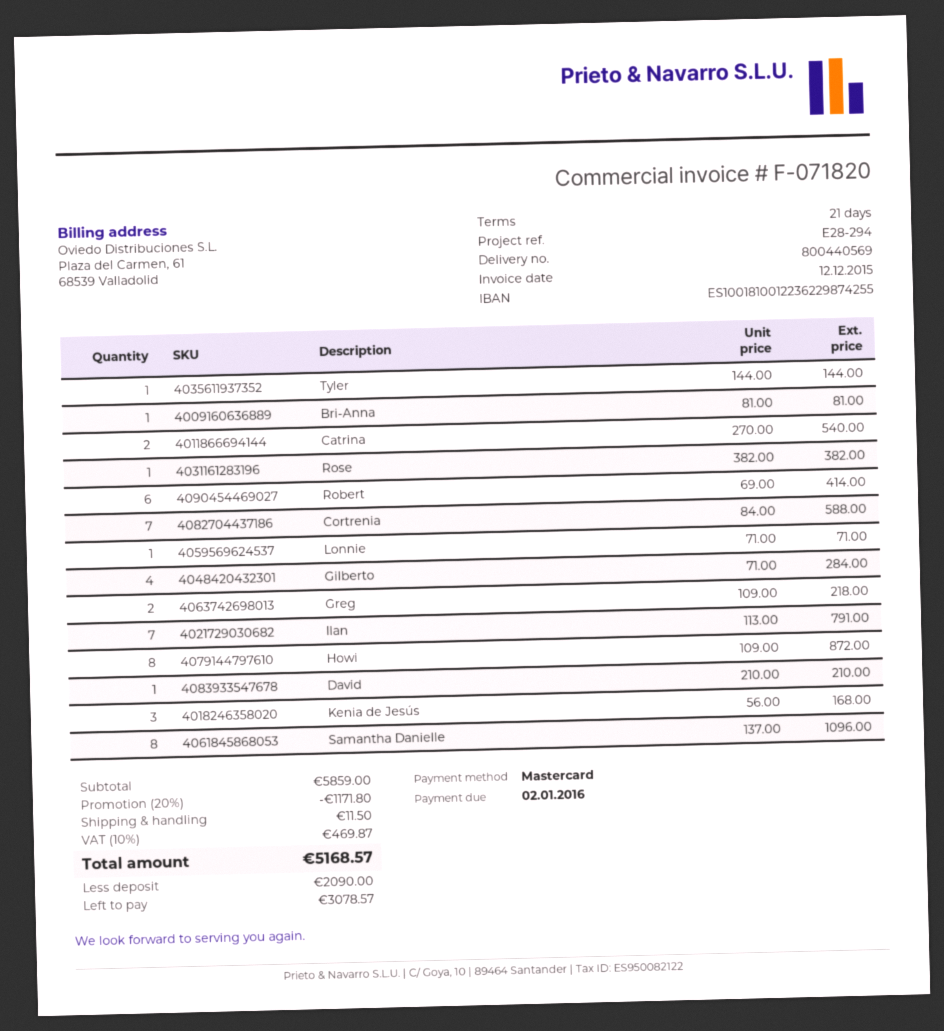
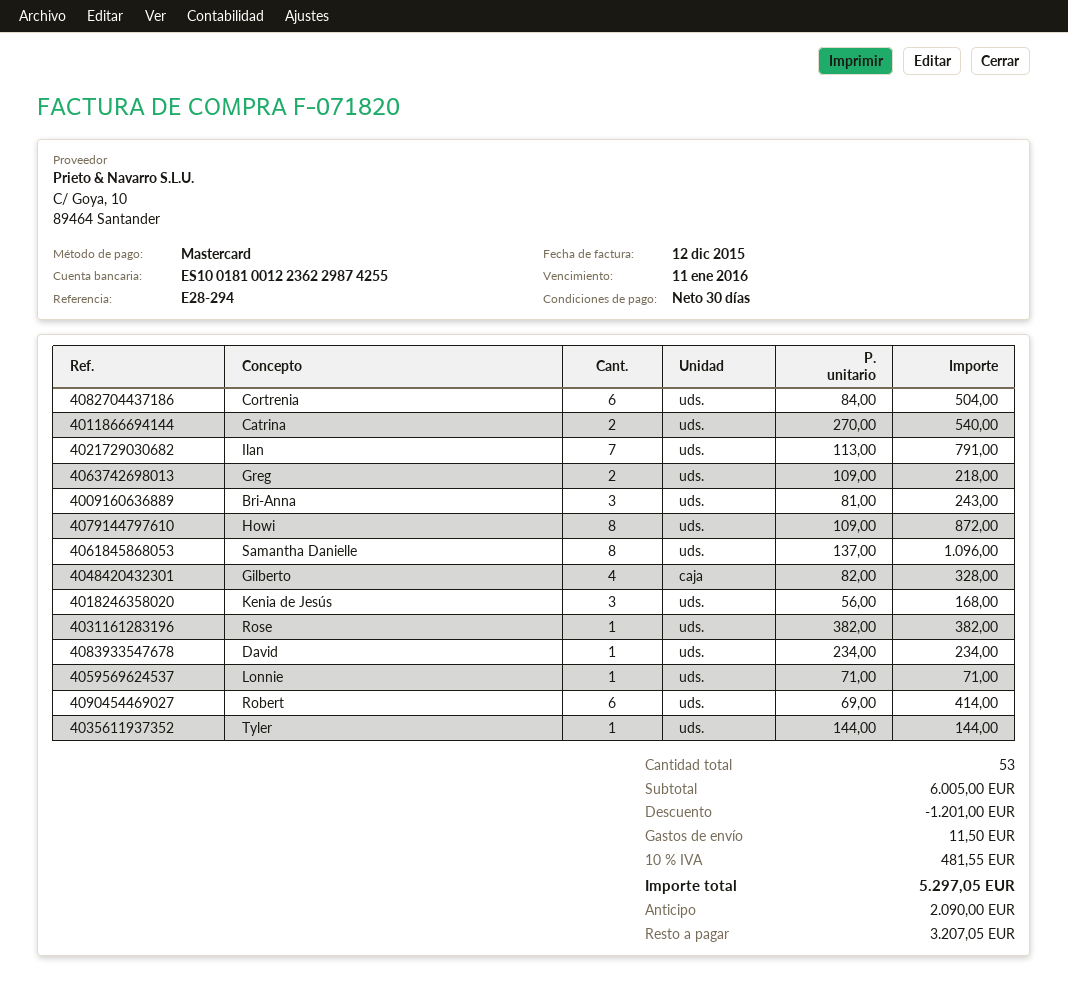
payment terms: 21 days -> 30 days
due date: 2016-01-02 -> 2016-01-11
Bri-Anna: 1 x 81.00 = 81.00 -> 3 x 81.00 = 243.00
Cortrenia: 7 x 84.00 = 588.00 -> 6 x 84.00 = 504.00
Gilberto: 4 x 71.00 = 284.00 -> 4 x 82.00 = 328.00
David: 1 x 210.00 = 210.00 -> 1 x 234.00 = 234.00
subtotal: 5859.00 -> 6005.00
discount: 1171.80 -> 1201.00
tax: 10% = 469.87 -> 10% = 481.55
total: 5168.57 -> 5297.05
balance: 3078.57 -> 3207.05

